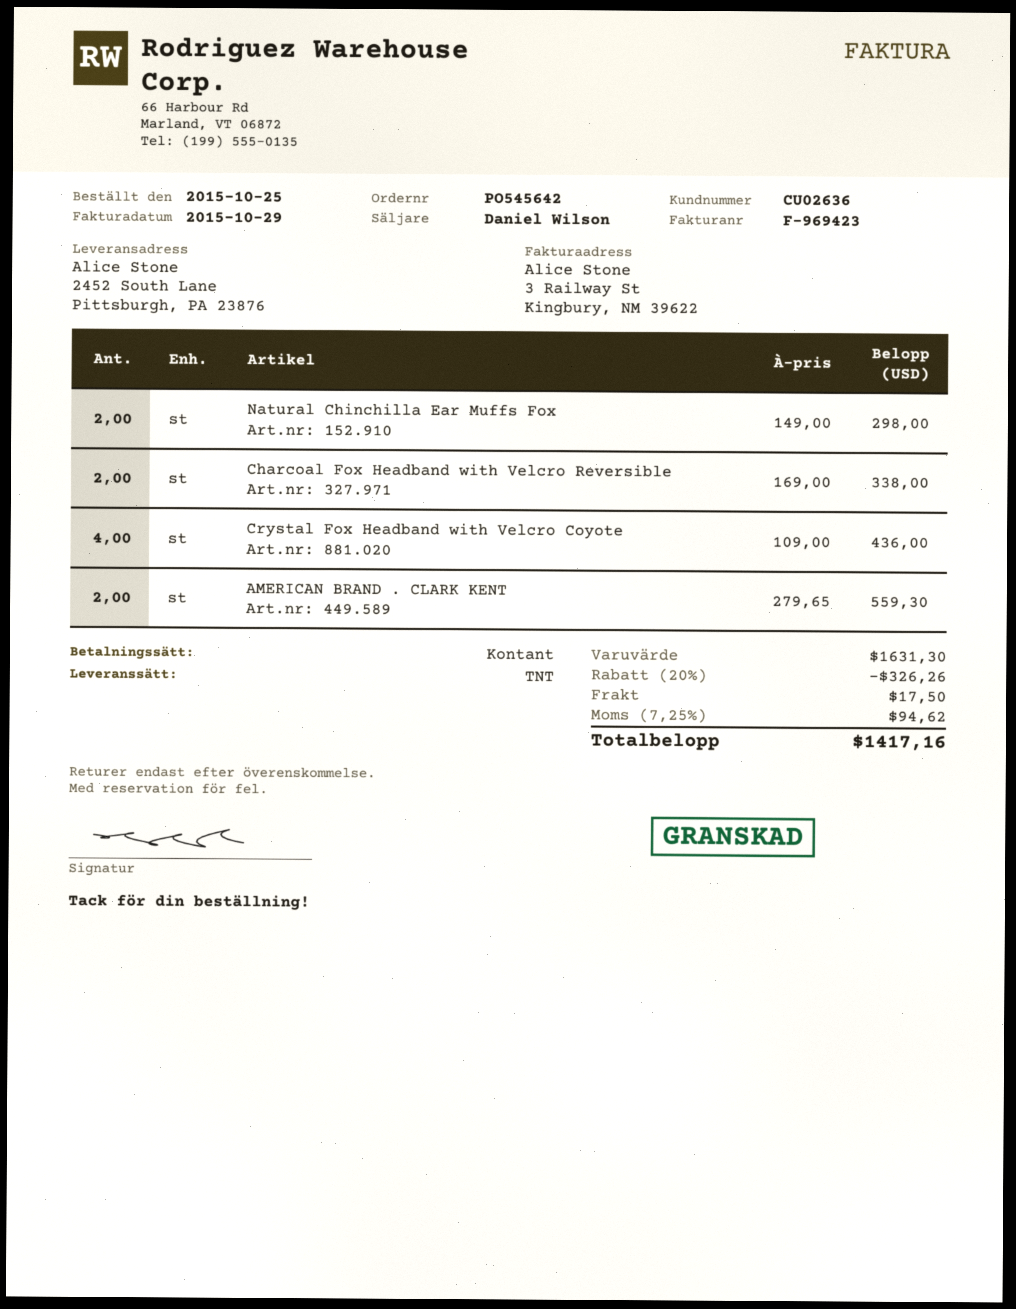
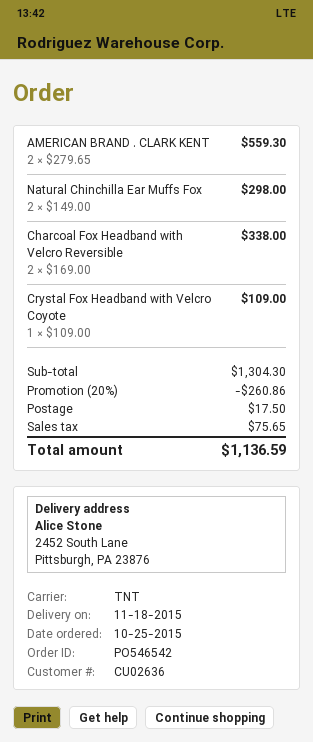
order number: PO545642 -> PO546542
Crystal Fox Headband with Velcro Coyote: 4 x 109.00 = 436.00 -> 1 x 109.00 = 109.00
subtotal: 1631.30 -> 1304.30
discount: 20% = 326.26 -> 20% = 260.86
tax: 94.62 -> 75.65
total: 1417.16 -> 1136.59

